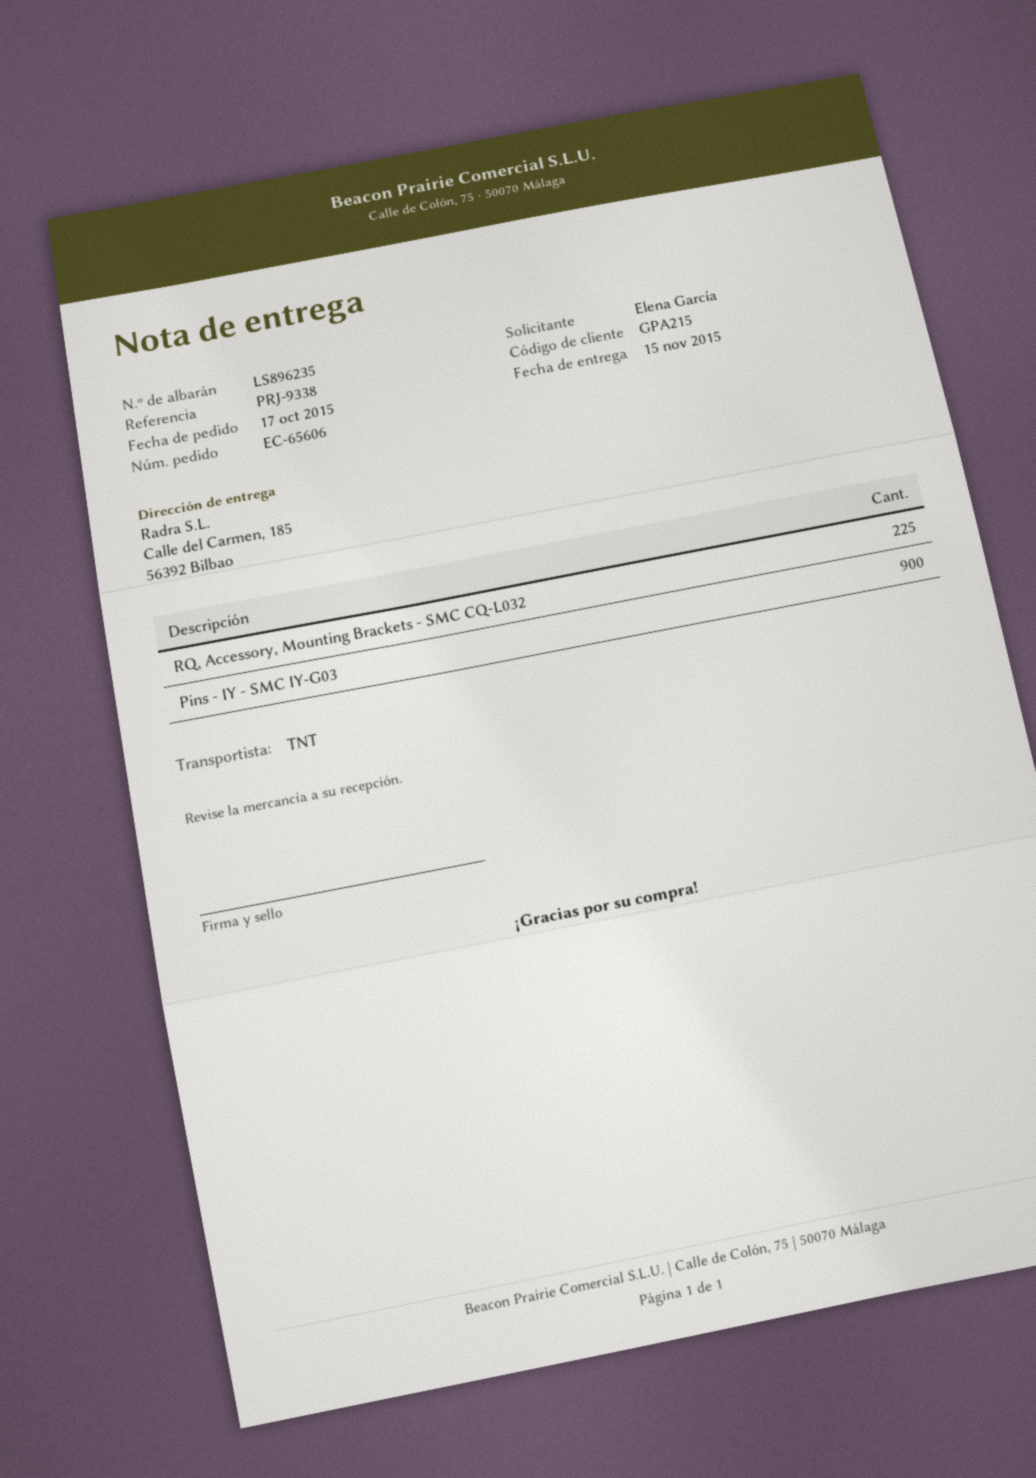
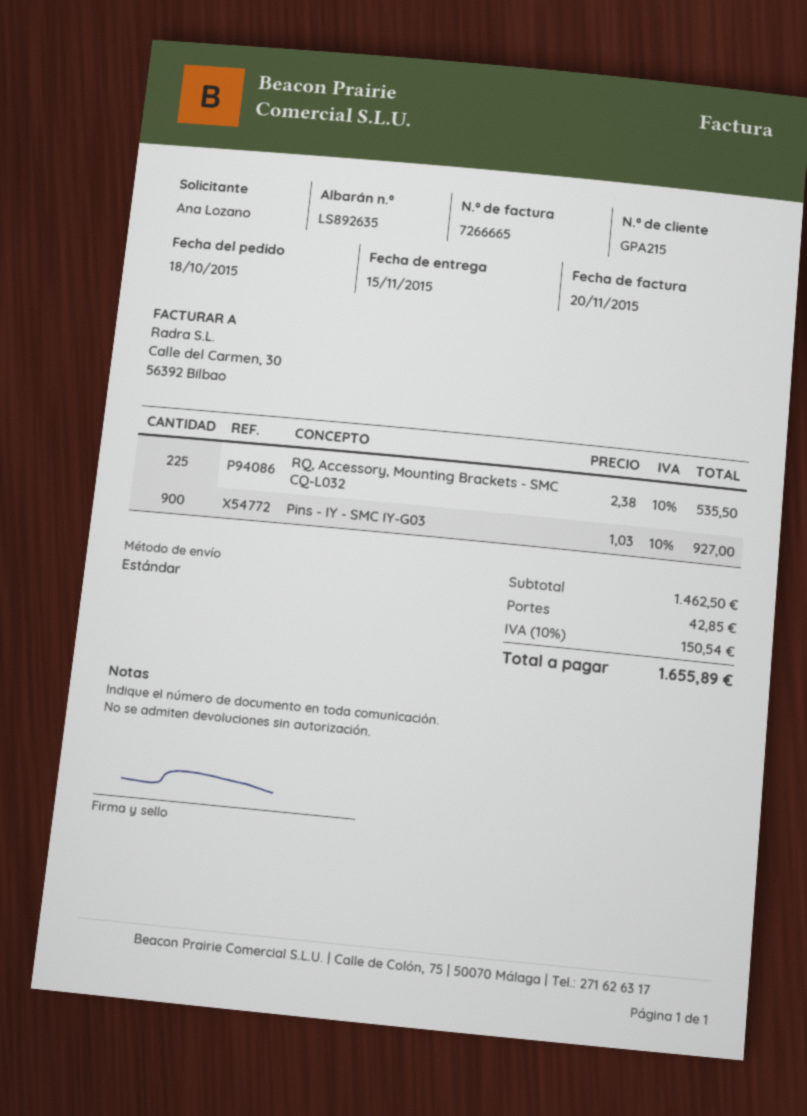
order date: 2015-10-17 -> 2015-10-18
delivery note number: LS896235 -> LS892635
ordered by: Elena García -> Ana Lozano
shipping method: TNT -> standard

